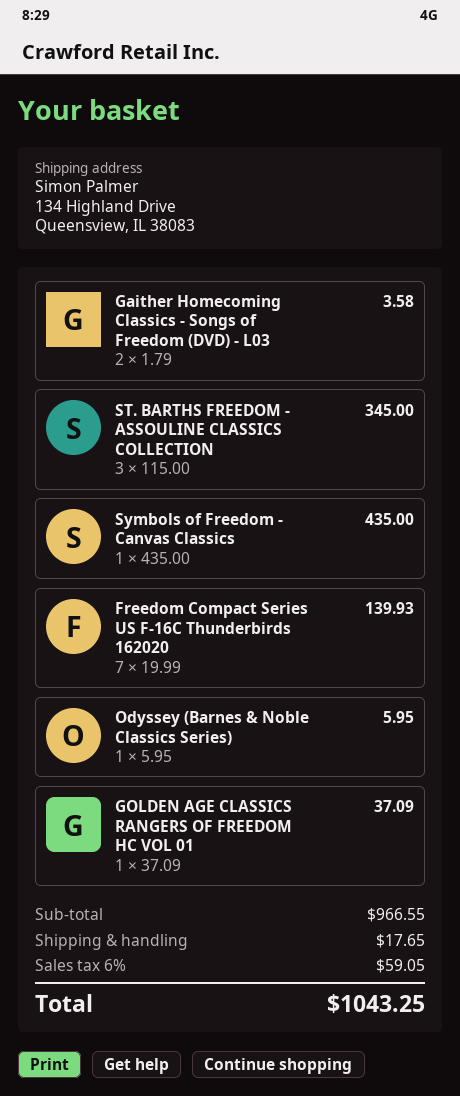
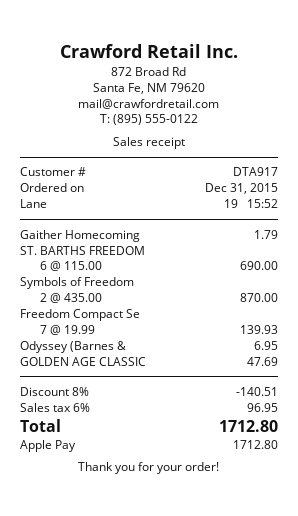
Gaither Homecoming Classics - Songs of Freedom (DVD) - L03: 2 x 1.79 = 3.58 -> 1 x 1.79 = 1.79
ST. BARTHS FREEDOM - ASSOULINE CLASSICS COLLECTION: 3 x 115.00 = 345.00 -> 6 x 115.00 = 690.00
Symbols of Freedom - Canvas Classics: 1 x 435.00 = 435.00 -> 2 x 435.00 = 870.00
Odyssey (Barnes & Noble Classics Series): 1 x 5.95 = 5.95 -> 1 x 6.95 = 6.95
GOLDEN AGE CLASSICS RANGERS OF FREEDOM HC VOL 01: 1 x 37.09 = 37.09 -> 1 x 47.69 = 47.69
discount: none -> 8% = 140.51
shipping: 17.65 -> none
tax: 6% = 59.05 -> 6% = 96.95
total: 1043.25 -> 1712.80

